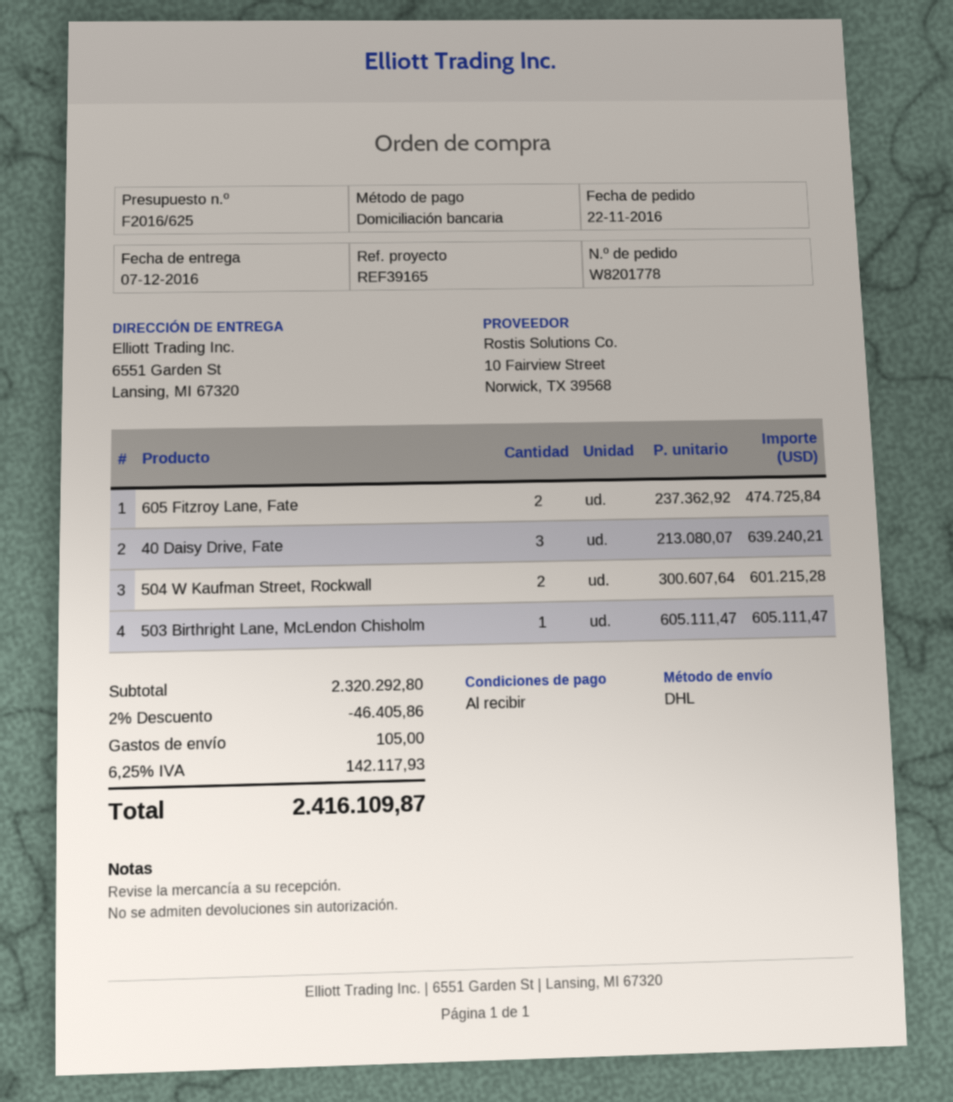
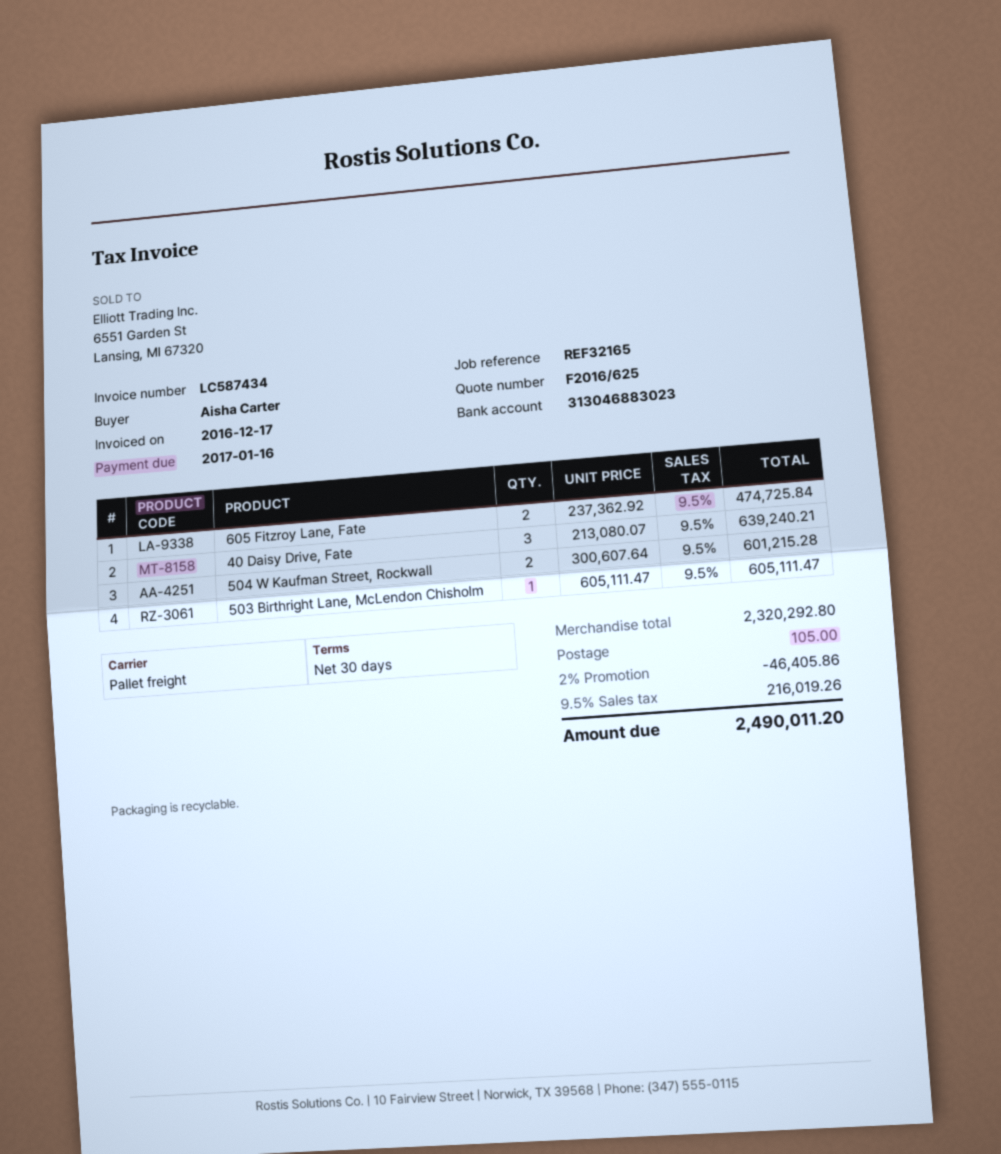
payment terms: on receipt -> 30 days
reference: REF39165 -> REF32165
shipping method: DHL -> pallet freight
tax: 6.25% = 142117.93 -> 9.5% = 216019.26
total: 2416109.87 -> 2490011.20

